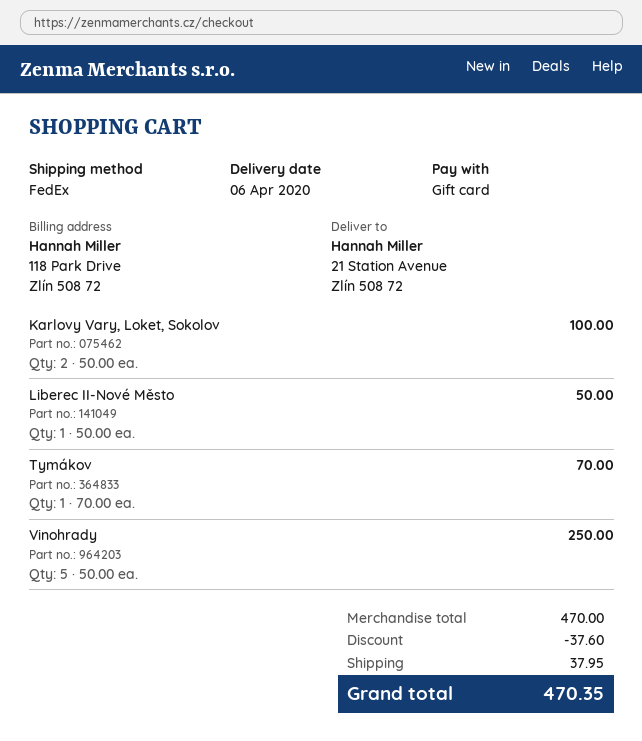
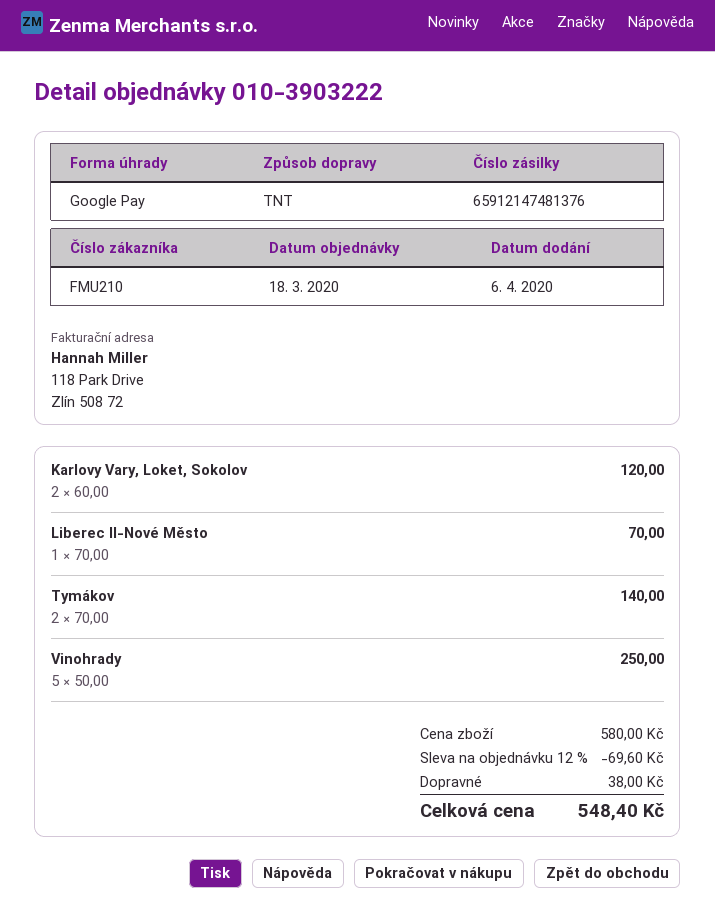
payment method: gift card -> Google Pay
shipping method: FedEx -> TNT
Karlovy Vary, Loket, Sokolov: 2 x 50.00 = 100.00 -> 2 x 60.00 = 120.00
Liberec II-Nové Město: 1 x 50.00 = 50.00 -> 1 x 70.00 = 70.00
Tymákov: 1 x 70.00 = 70.00 -> 2 x 70.00 = 140.00
subtotal: 470.00 -> 580.00
discount: 37.60 -> 69.60
shipping: 37.95 -> 38.00
total: 470.35 -> 548.40

